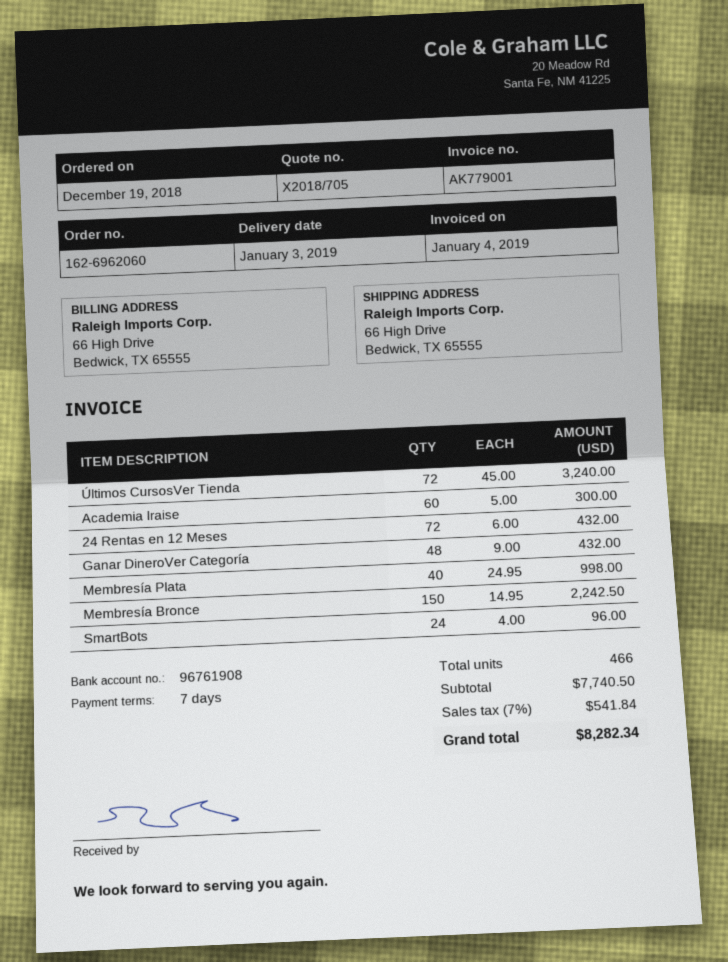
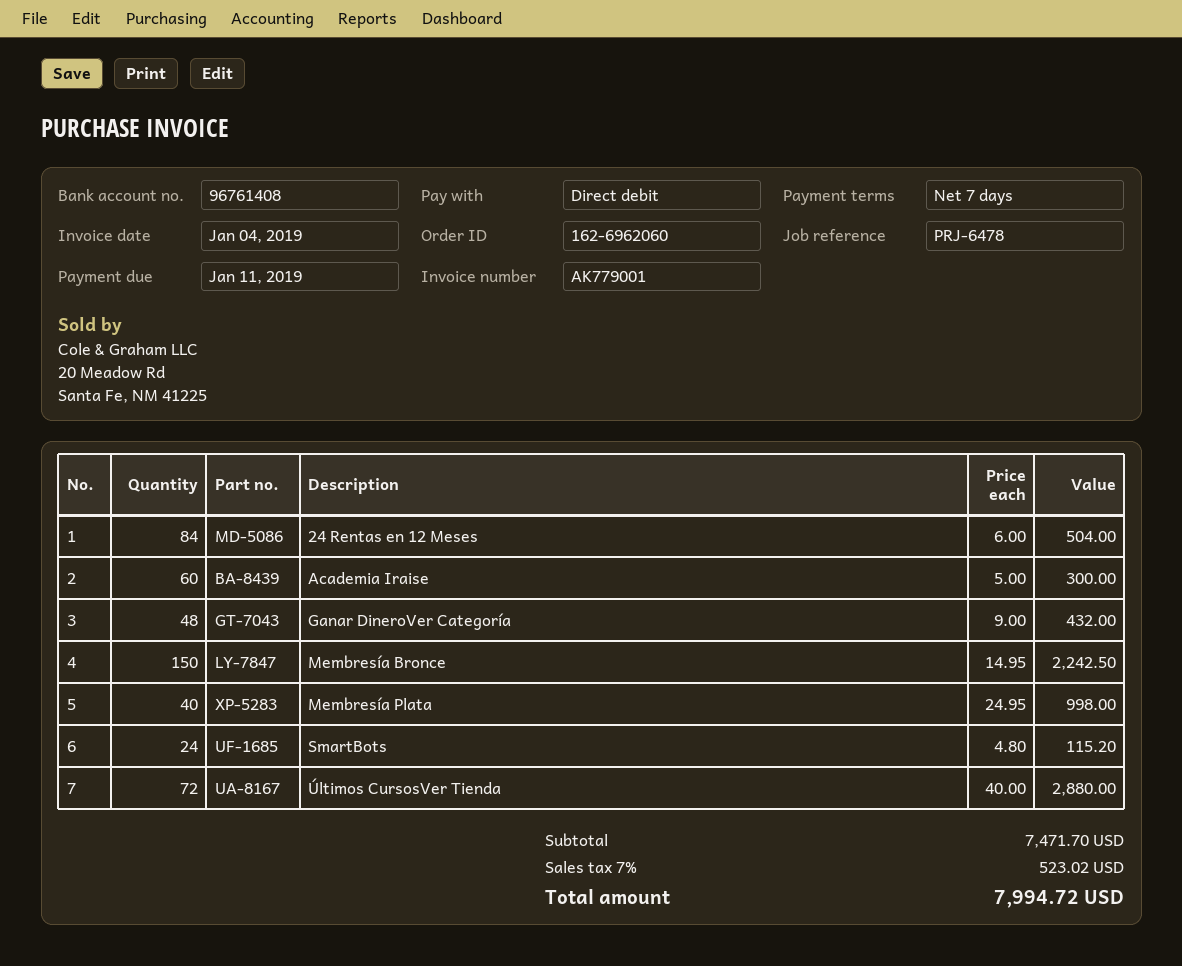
bank account: 96761908 -> 96761408
Últimos CursosVer Tienda: 72 x 45.00 = 3240.00 -> 72 x 40.00 = 2880.00
24 Rentas en 12 Meses: 72 x 6.00 = 432.00 -> 84 x 6.00 = 504.00
SmartBots: 24 x 4.00 = 96.00 -> 24 x 4.80 = 115.20
subtotal: 7740.50 -> 7471.70
tax: 7% = 541.84 -> 7% = 523.02
total: 8282.34 -> 7994.72

